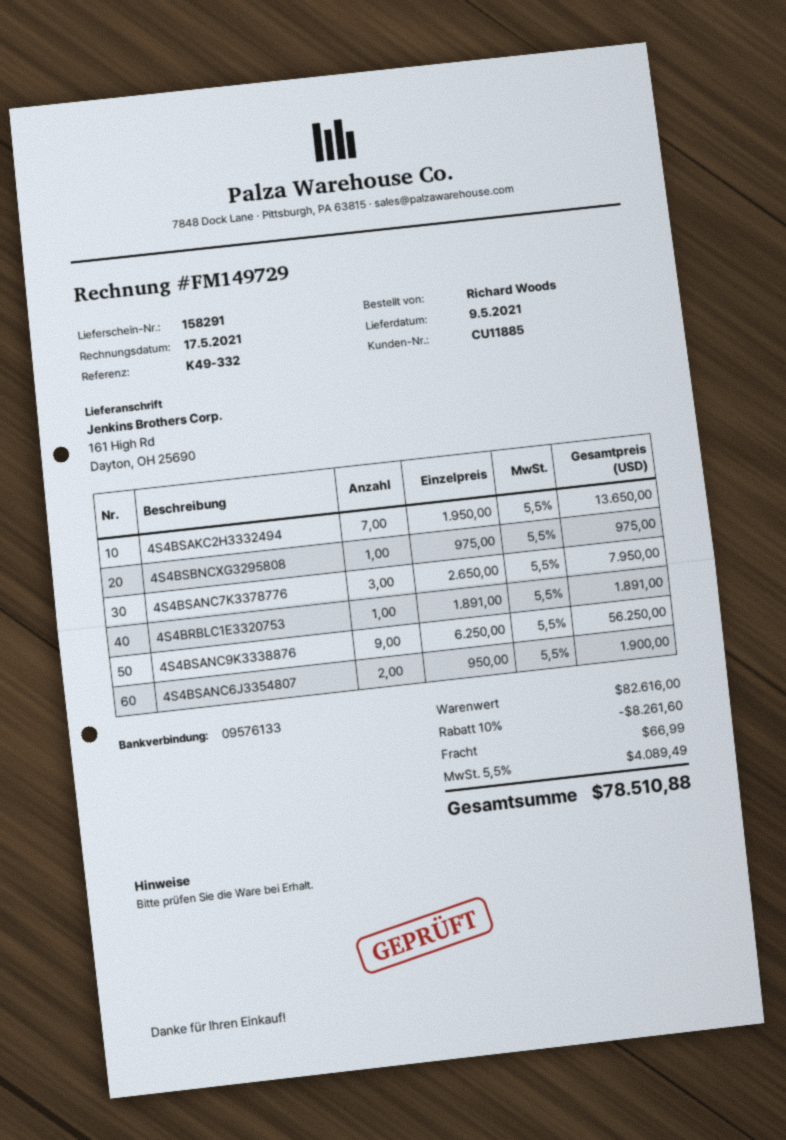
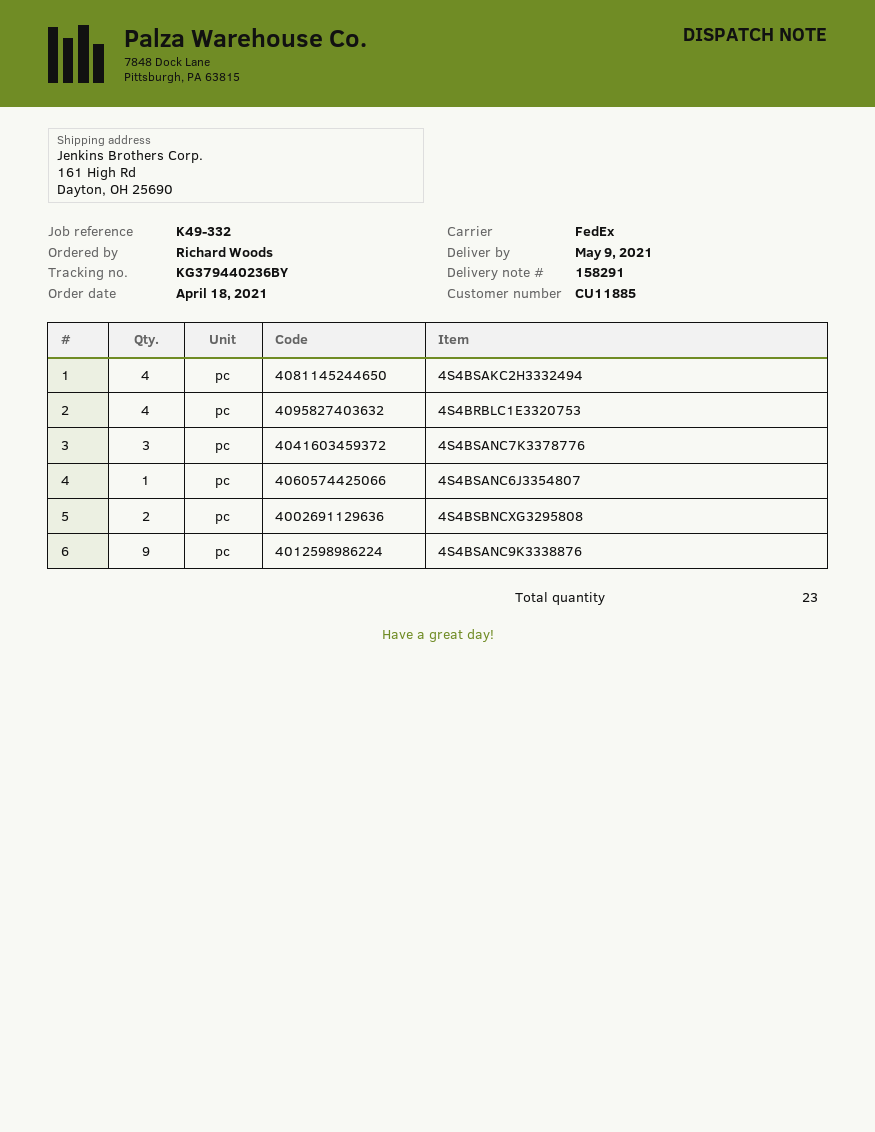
4S4BSAKC2H3332494: 7 -> 4
4S4BSBNCXG3295808: 1 -> 2
4S4BRBLC1E3320753: 1 -> 4
4S4BSANC6J3354807: 2 -> 1

